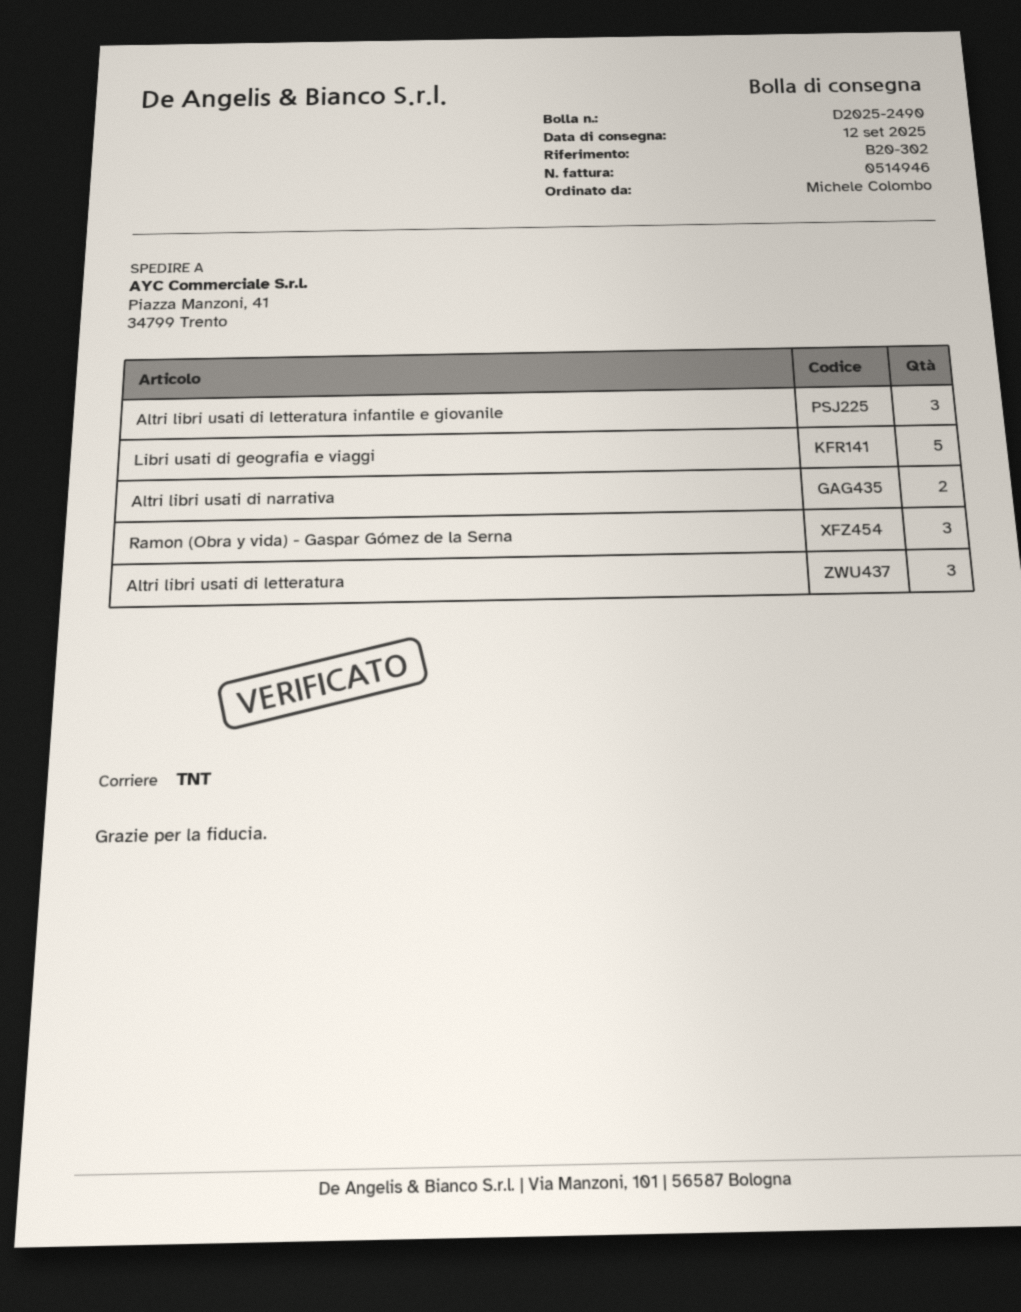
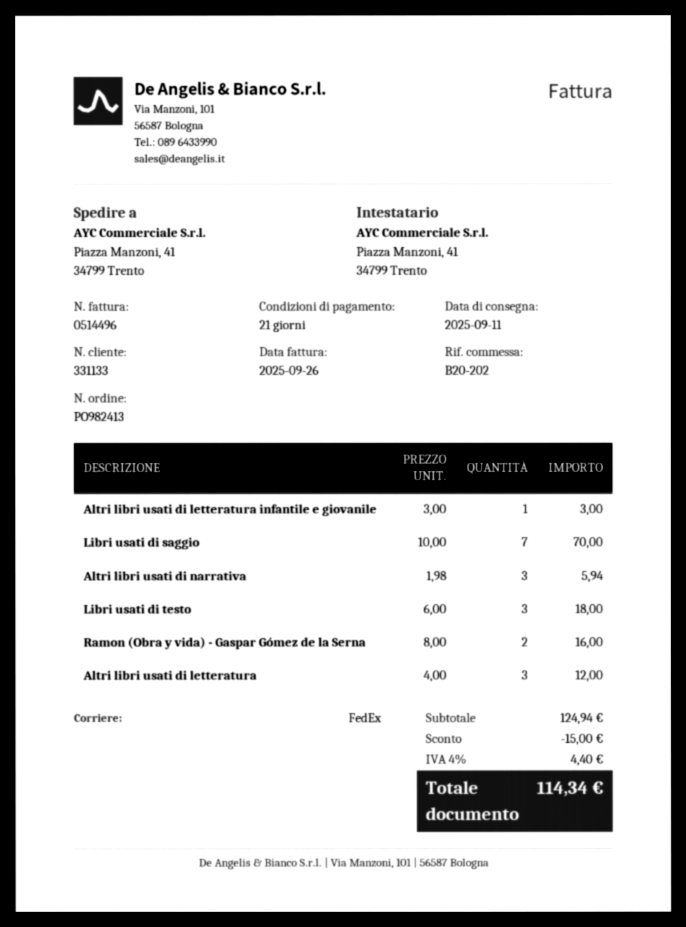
delivery date: 2025-09-12 -> 2025-09-11
invoice number: 0514946 -> 0514496
reference: B20-302 -> B20-202
shipping method: TNT -> FedEx
Altri libri usati di letteratura infantile e giovanile: 3 -> 1
Libri usati di geografia e viaggi: 5 -> none
Altri libri usati di narrativa: 2 -> 3
Ramon (Obra y vida) - Gaspar Gómez de la Serna: 3 -> 2
Libri usati di saggio: none -> 7
Libri usati di testo: none -> 3

